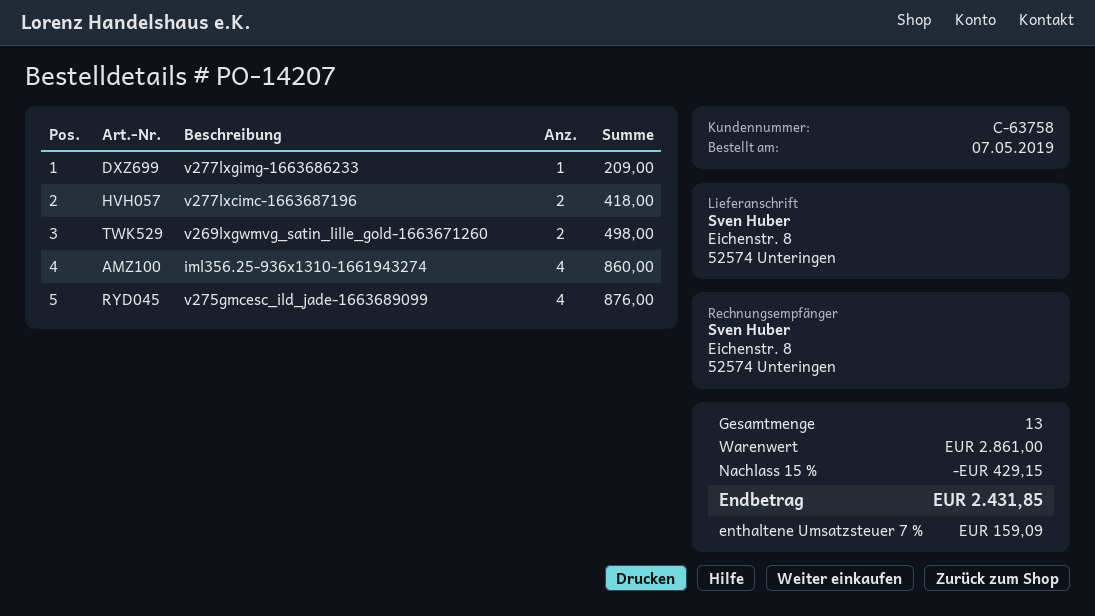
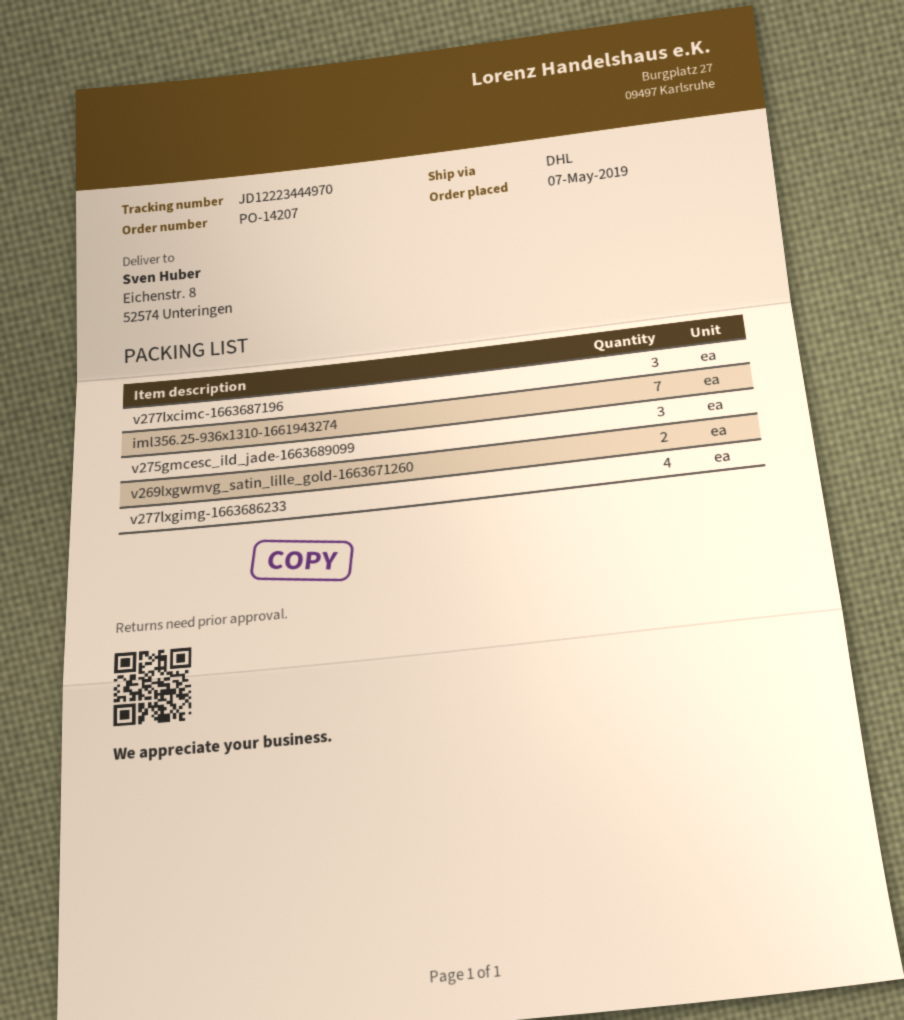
v277lxgimg-1663686233: 1 -> 4
v277lxcimc-1663687196: 2 -> 3
iml356.25-936x1310-1661943274: 4 -> 7
v275gmcesc_ild_jade-1663689099: 4 -> 3

